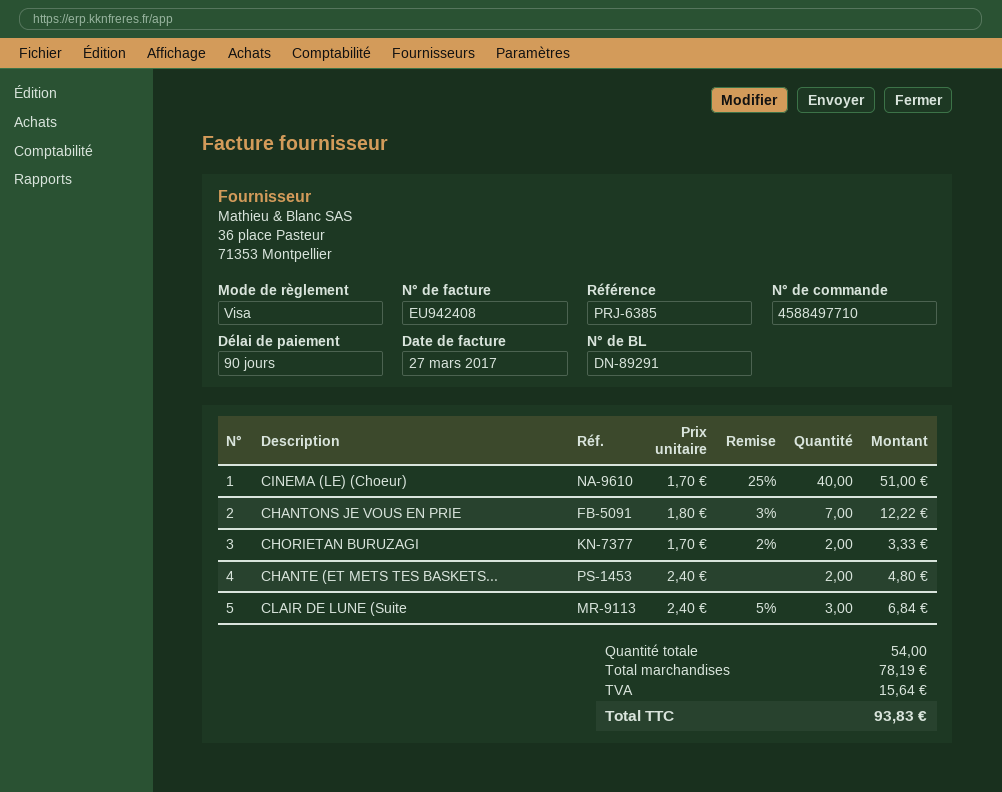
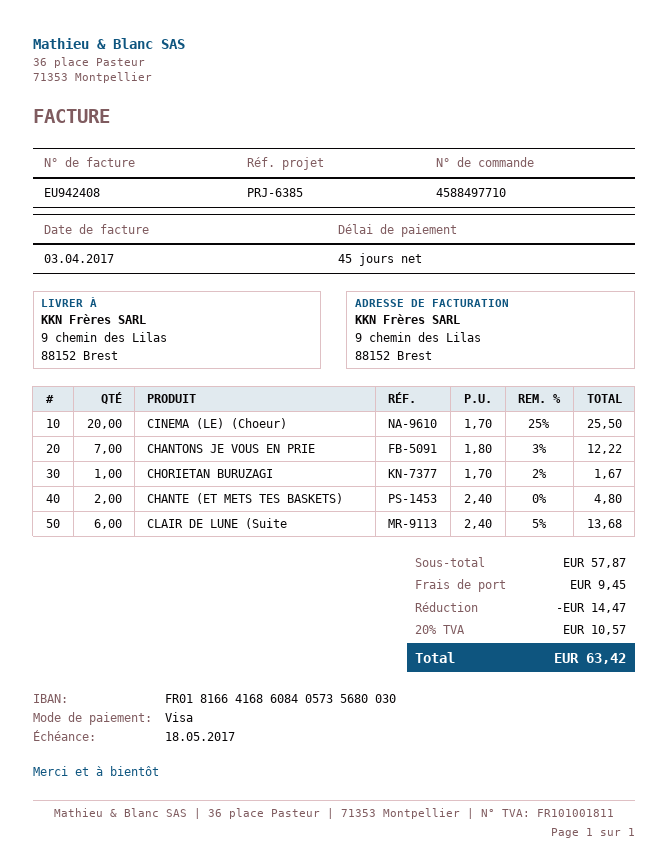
invoice date: 2017-03-27 -> 2017-04-03
payment terms: 90 days -> 45 days
CINEMA (LE) (Choeur): 40 x 1.70 - 25% = 51.00 -> 20 x 1.70 - 25% = 25.50
CHORIETAN BURUZAGI: 2 x 1.70 - 2% = 3.33 -> 1 x 1.70 - 2% = 1.67
CLAIR DE LUNE (Suite: 3 x 2.40 - 5% = 6.84 -> 6 x 2.40 - 5% = 13.68
subtotal: 78.19 -> 57.87
discount: none -> 14.47
shipping: none -> 9.45
tax: 15.64 -> 10.57
total: 93.83 -> 63.42

